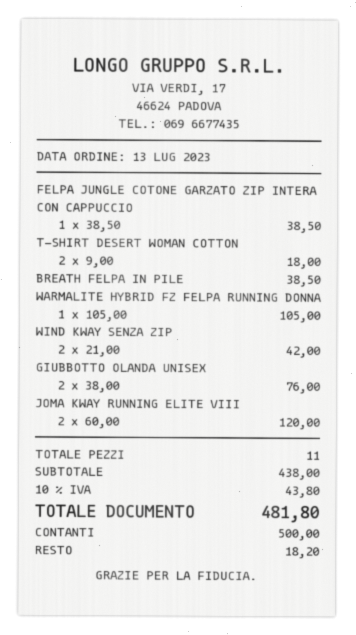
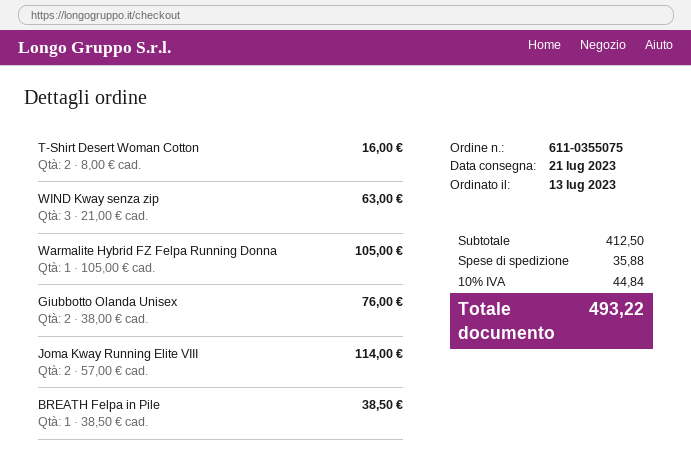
FELPA JUNGLE COTONE GARZATO ZIP INTERA CON CAPPUCCIO: 1 x 38.50 = 38.50 -> none
T-SHIRT DESERT WOMAN COTTON: 2 x 9.00 = 18.00 -> 2 x 8.00 = 16.00
WIND KWAY SENZA ZIP: 2 x 21.00 = 42.00 -> 3 x 21.00 = 63.00
JOMA KWAY RUNNING ELITE VIII: 2 x 60.00 = 120.00 -> 2 x 57.00 = 114.00
subtotal: 438.00 -> 412.50
shipping: none -> 35.88
tax: 10% = 43.80 -> 10% = 44.84
total: 481.80 -> 493.22

